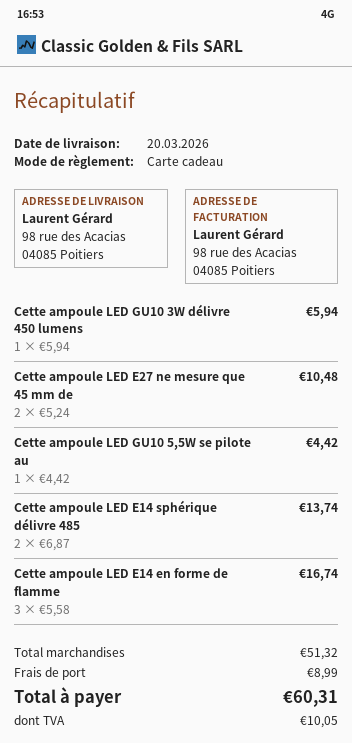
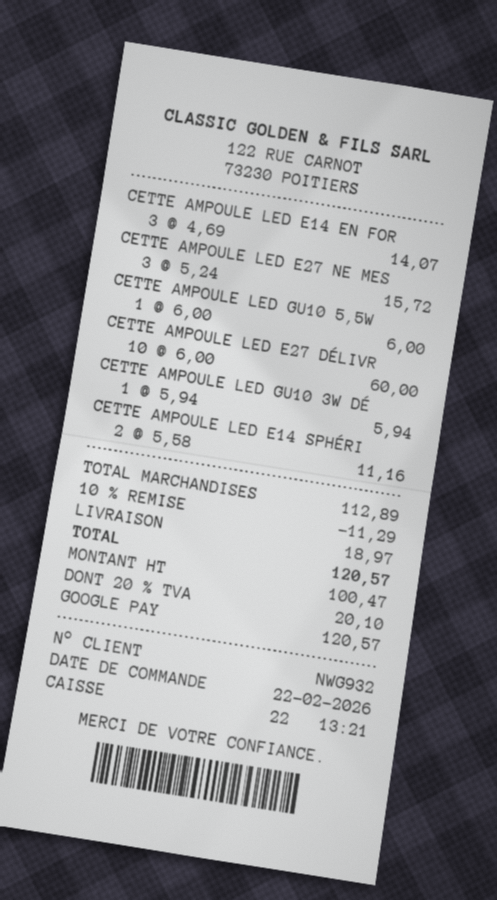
payment method: gift card -> Google Pay
Cette ampoule LED E27 ne mesure que 45 mm de: 2 x 5.24 = 10.48 -> 3 x 5.24 = 15.72
Cette ampoule LED GU10 5,5W se pilote au: 1 x 4.42 = 4.42 -> 1 x 6.00 = 6.00
Cette ampoule LED E14 sphérique délivre 485: 2 x 6.87 = 13.74 -> 2 x 5.58 = 11.16
Cette ampoule LED E14 en forme de flamme: 3 x 5.58 = 16.74 -> 3 x 4.69 = 14.07
CETTE AMPOULE LED E27 DÉLIVR: none -> 10 x 6.00 = 60.00
subtotal: 51.32 -> 112.89
discount: none -> 10% = 11.29
shipping: 8.99 -> 18.97
tax: 10.05 -> 20.10
total: 60.31 -> 120.57

